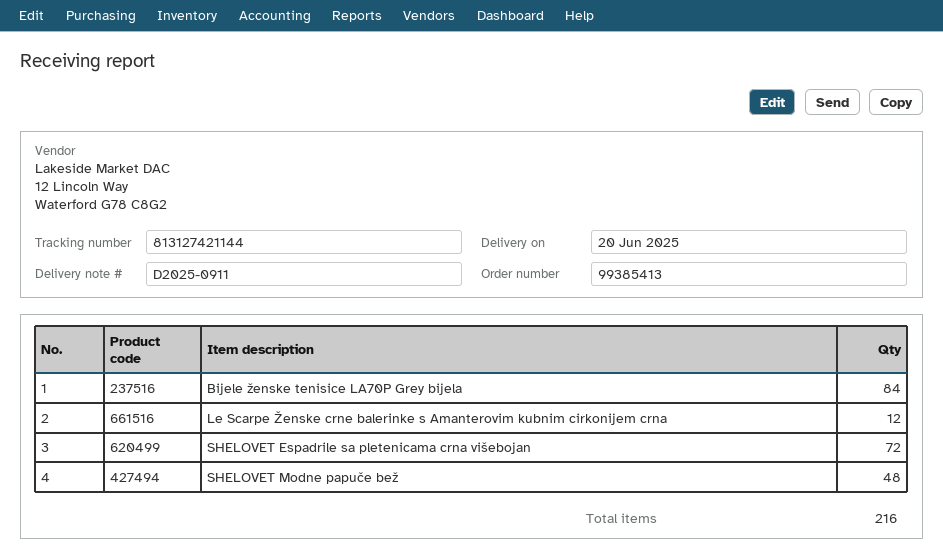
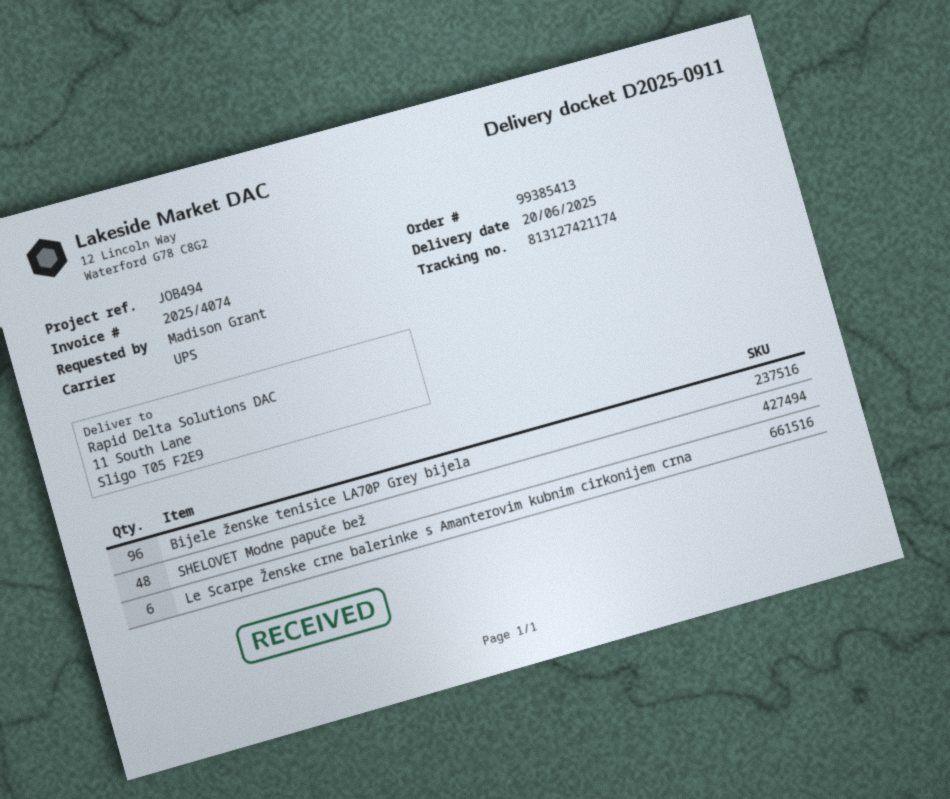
tracking number: 813127421144 -> 813127421174
Bijele ženske tenisice LA70P Grey bijela: 84 -> 96
Le Scarpe Ženske crne balerinke s Amanterovim kubnim cirkonijem crna: 12 -> 6
SHELOVET Espadrile sa pletenicama crna višebojan: 72 -> none

